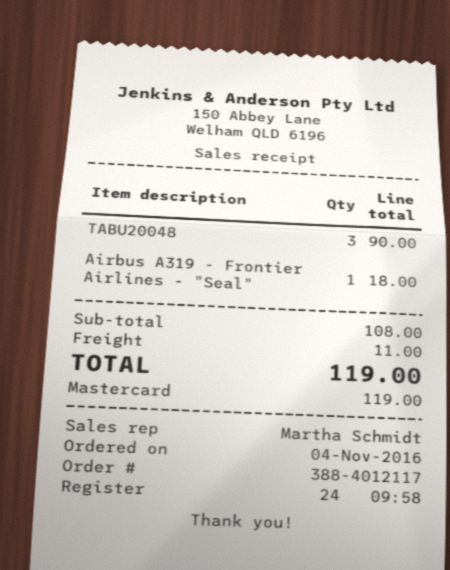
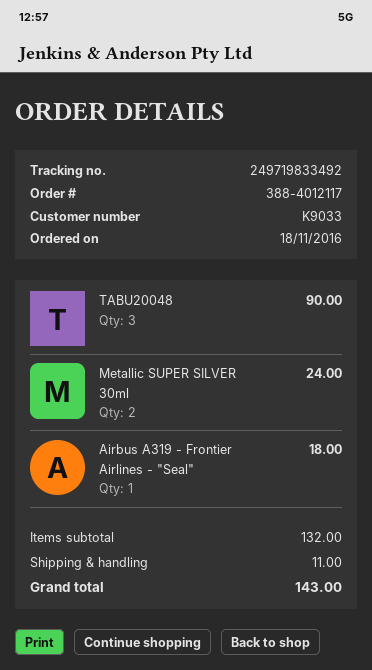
order date: 2016-11-04 -> 2016-11-18
Metallic SUPER SILVER 30ml: none -> 2 for 24.00
subtotal: 108.00 -> 132.00
total: 119.00 -> 143.00

